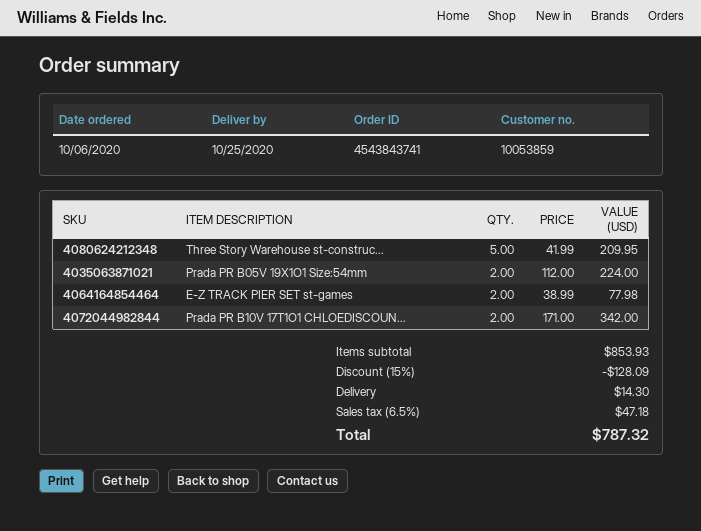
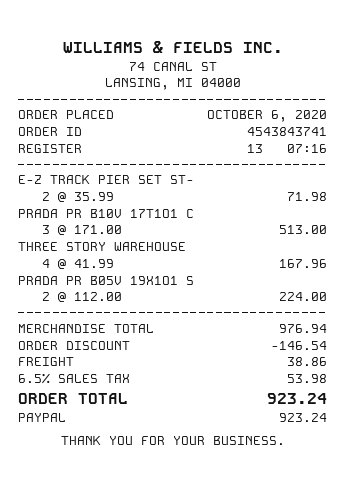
Three Story Warehouse st-construc...: 5 x 41.99 = 209.95 -> 4 x 41.99 = 167.96
E-Z TRACK PIER SET st-games: 2 x 38.99 = 77.98 -> 2 x 35.99 = 71.98
Prada PR B10V 17T1O1 CHLOEDISCOUN...: 2 x 171.00 = 342.00 -> 3 x 171.00 = 513.00
subtotal: 853.93 -> 976.94
discount: 128.09 -> 146.54
shipping: 14.30 -> 38.86
tax: 6.5% = 47.18 -> 6.5% = 53.98
total: 787.32 -> 923.24

